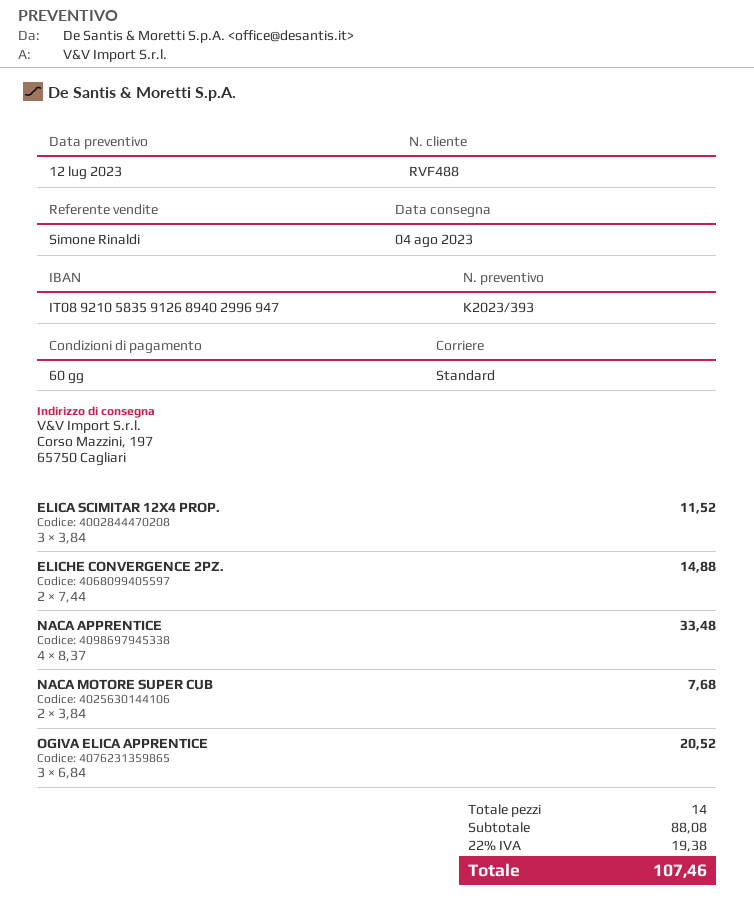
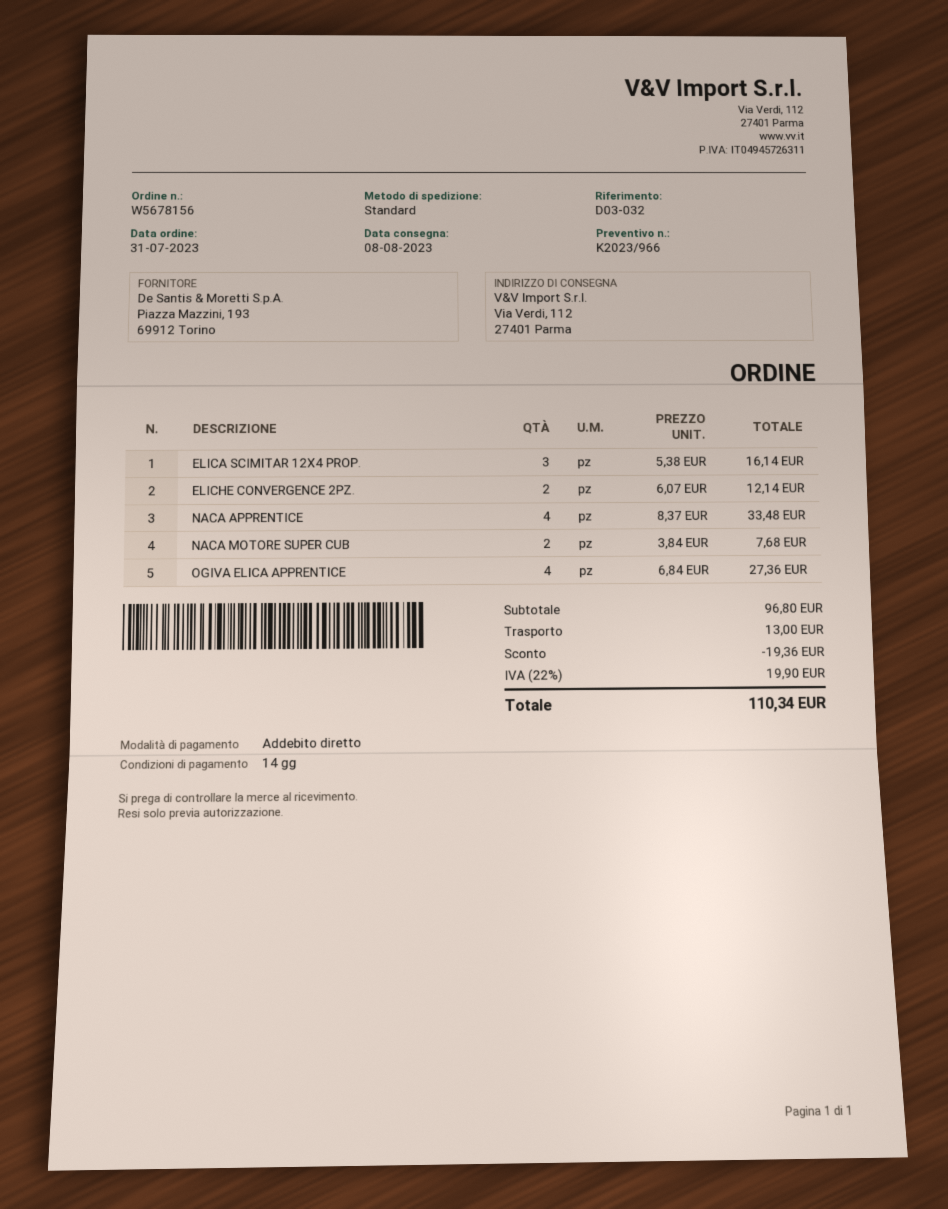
quote number: K2023/393 -> K2023/966
delivery date: 2023-08-04 -> 2023-08-08
payment terms: 60 days -> 14 days
ship to: Corso Mazzini, 197, 65750 Cagliari -> Via Verdi, 112, 27401 Parma
ELICA SCIMITAR 12X4 PROP.: 3 x 3.84 = 11.52 -> 3 x 5.38 = 16.14
ELICHE CONVERGENCE 2PZ.: 2 x 7.44 = 14.88 -> 2 x 6.07 = 12.14
OGIVA ELICA APPRENTICE: 3 x 6.84 = 20.52 -> 4 x 6.84 = 27.36
subtotal: 88.08 -> 96.80
discount: none -> 19.36
shipping: none -> 13.00
tax: 22% = 19.38 -> 22% = 19.90
total: 107.46 -> 110.34

